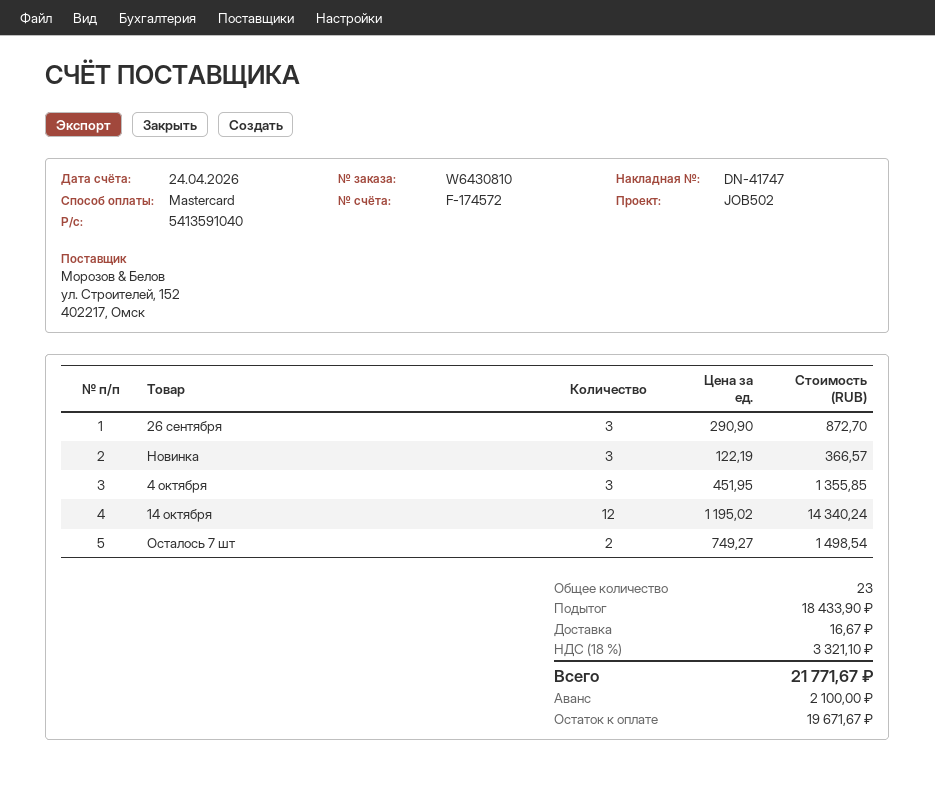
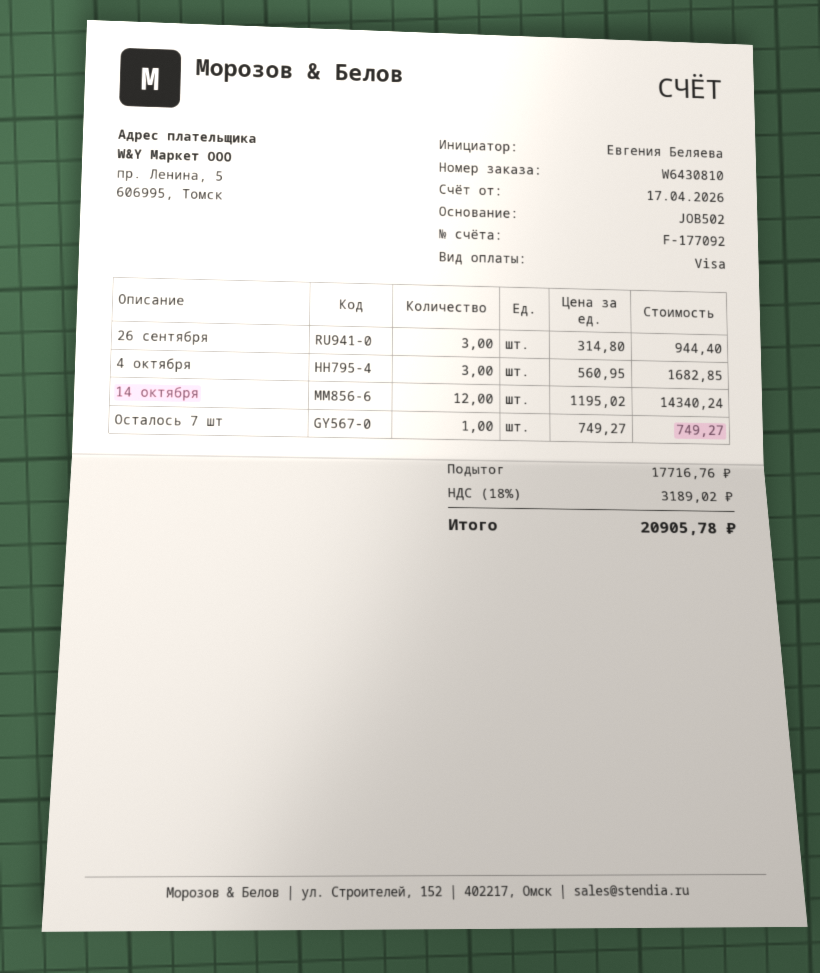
invoice number: F-174572 -> F-177092
invoice date: 2026-04-24 -> 2026-04-17
payment method: Mastercard -> Visa
26 сентября: 3 x 290.90 = 872.70 -> 3 x 314.80 = 944.40
Новинка: 3 x 122.19 = 366.57 -> none
4 октября: 3 x 451.95 = 1355.85 -> 3 x 560.95 = 1682.85
Осталось 7 шт: 2 x 749.27 = 1498.54 -> 1 x 749.27 = 749.27
subtotal: 18433.90 -> 17716.76
shipping: 16.67 -> none
tax: 18% = 3321.10 -> 18% = 3189.02
total: 21771.67 -> 20905.78

